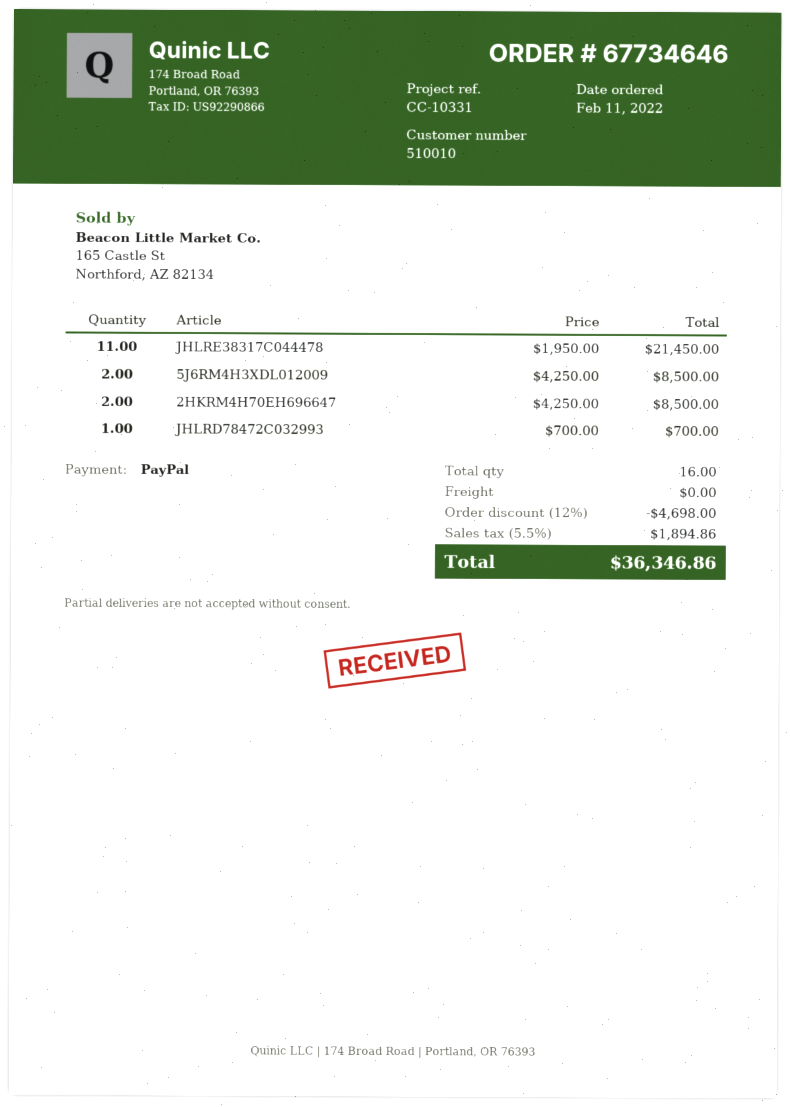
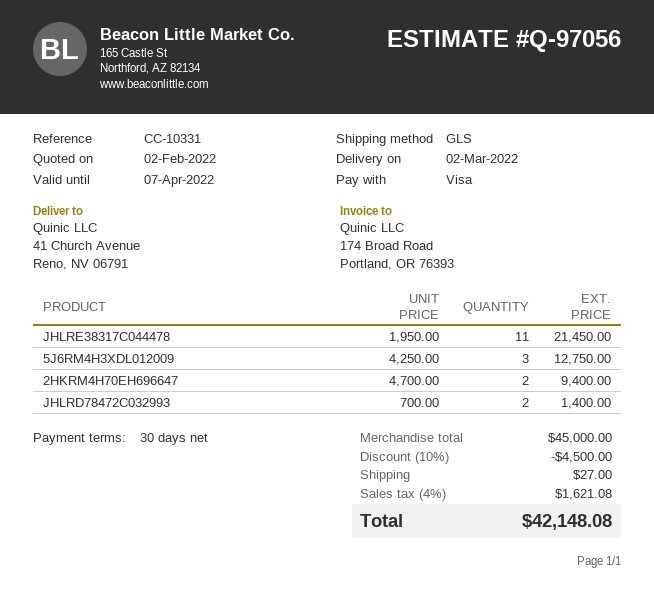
payment method: PayPal -> Visa
5J6RM4H3XDL012009: 2 x 4250.00 = 8500.00 -> 3 x 4250.00 = 12750.00
2HKRM4H70EH696647: 2 x 4250.00 = 8500.00 -> 2 x 4700.00 = 9400.00
JHLRD78472C032993: 1 x 700.00 = 700.00 -> 2 x 700.00 = 1400.00
discount: 12% = 4698.00 -> 10% = 4500.00
shipping: 0.00 -> 27.00
tax: 5.5% = 1894.86 -> 4% = 1621.08
total: 36346.86 -> 42148.08

